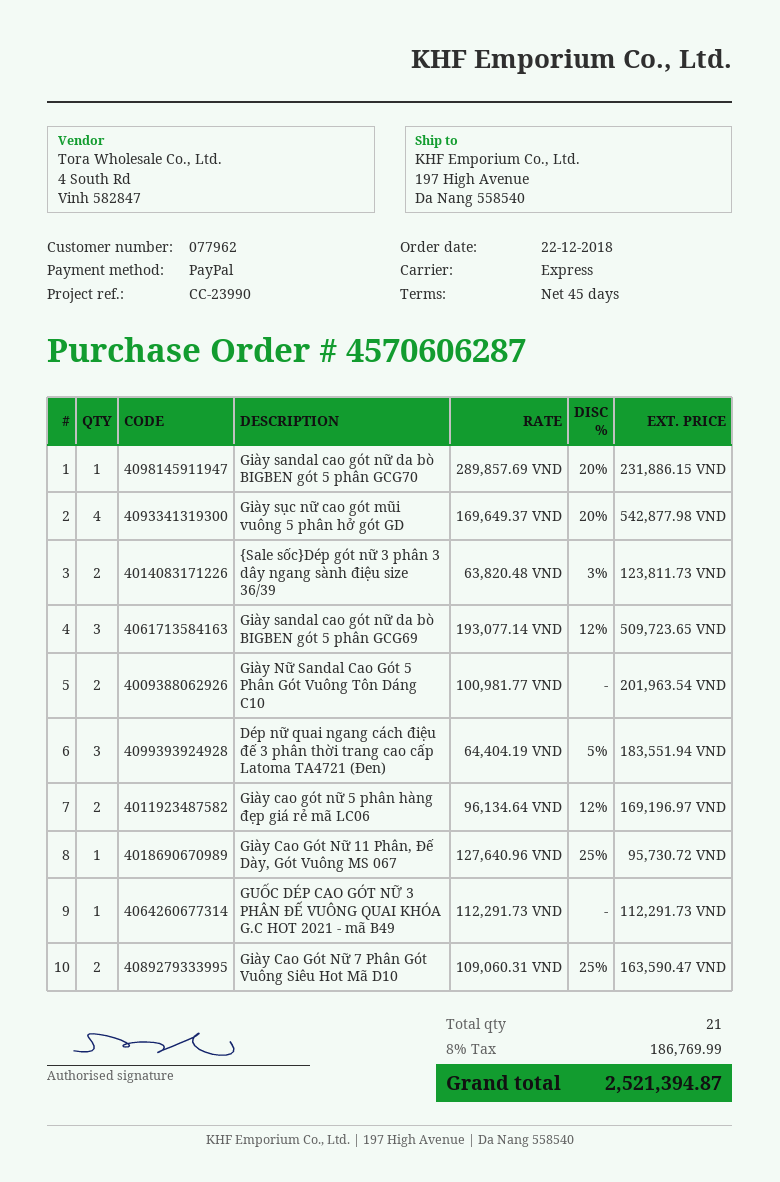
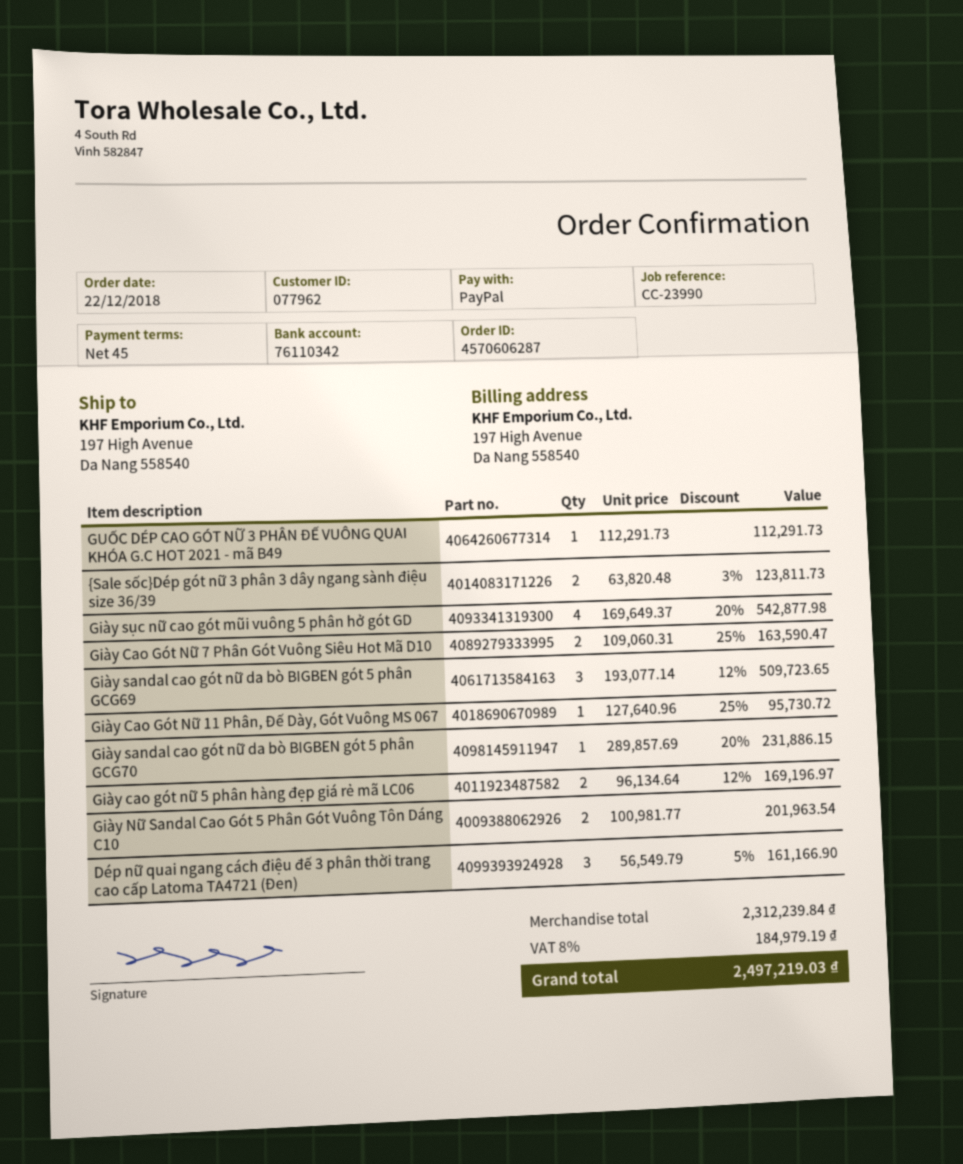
Dép nữ quai ngang cách điệu đế 3 phân thời trang cao cấp Latoma TA4721 (Đen): 3 x 64404.19 - 5% = 183551.94 -> 3 x 56549.79 - 5% = 161166.90
tax: 8% = 186769.99 -> 8% = 184979.19
total: 2521394.87 -> 2497219.03

